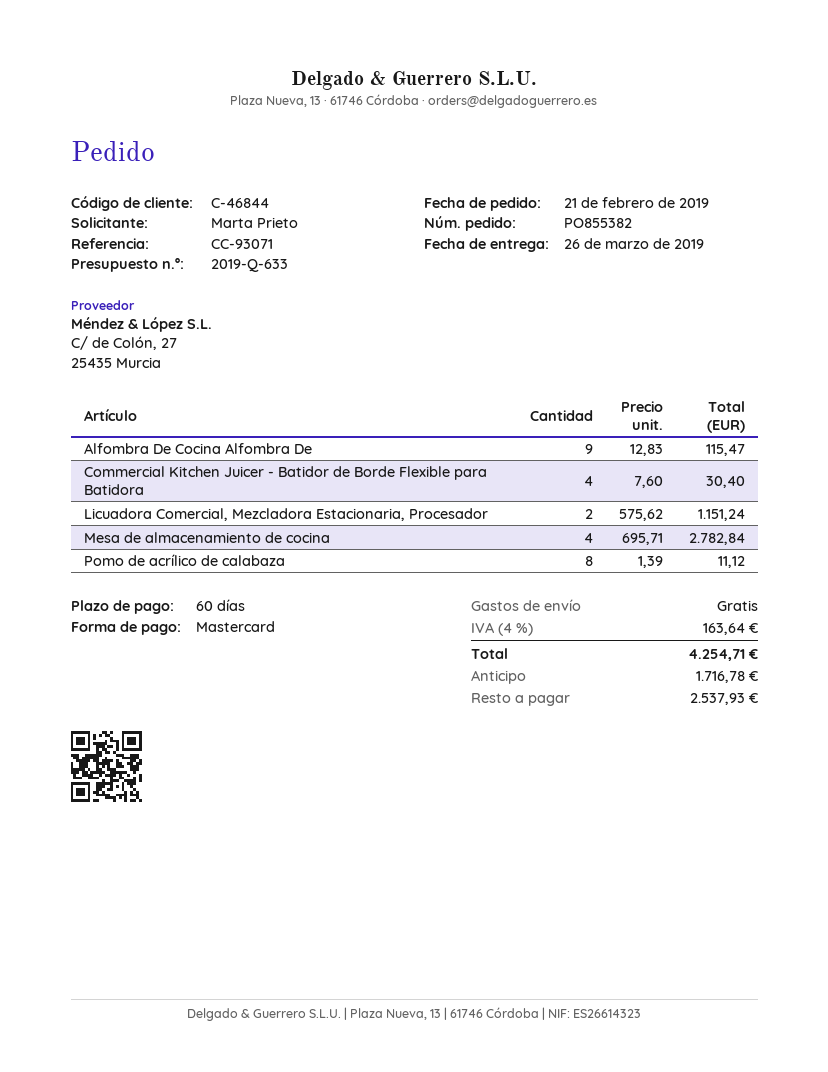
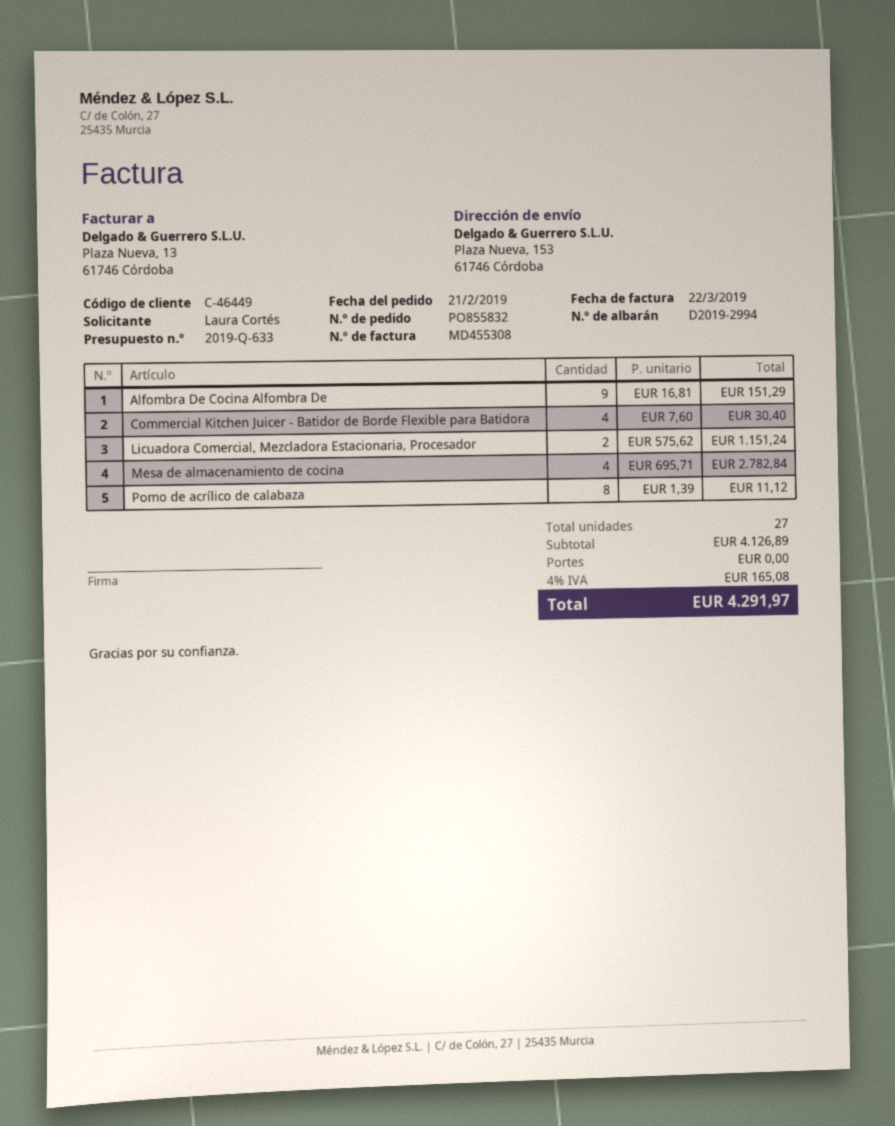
order number: PO855382 -> PO855832
customer number: C-46844 -> C-46449
ordered by: Marta Prieto -> Laura Cortés
Alfombra De Cocina Alfombra De: 9 x 12.83 = 115.47 -> 9 x 16.81 = 151.29
tax: 4% = 163.64 -> 4% = 165.08
total: 4254.71 -> 4291.97

